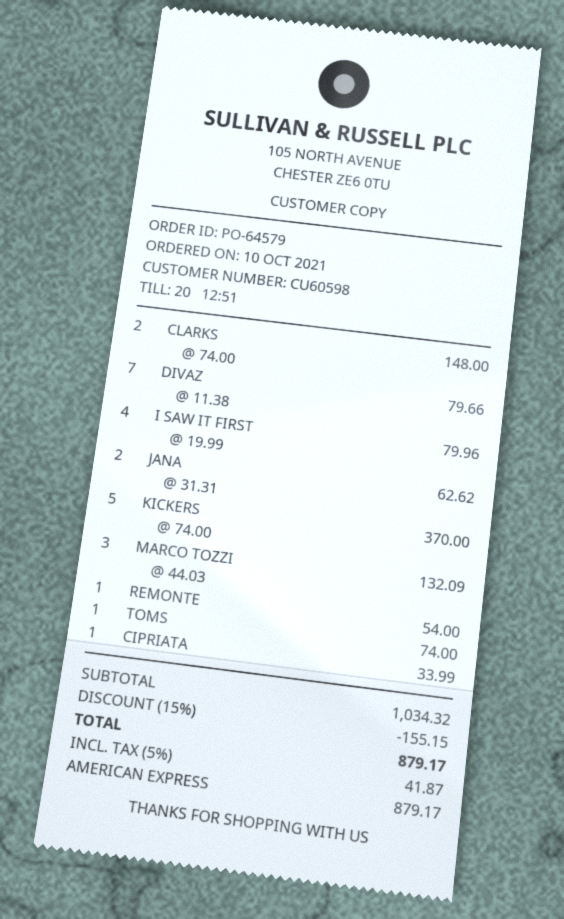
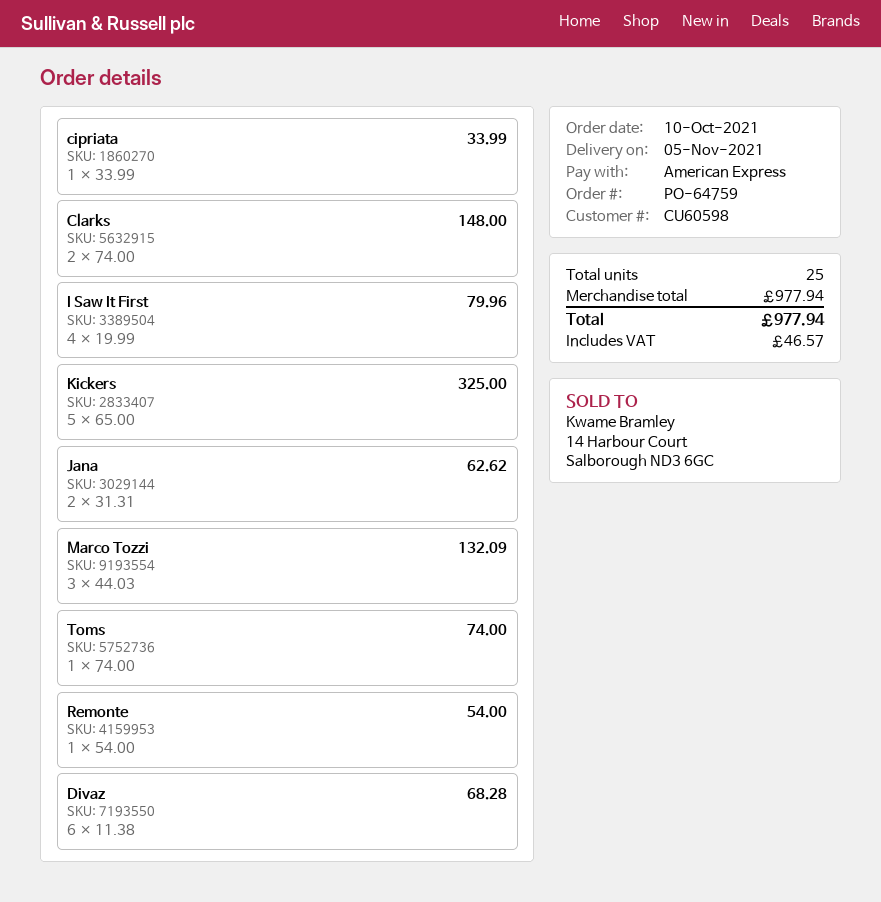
order number: PO-64579 -> PO-64759
DIVAZ: 7 x 11.38 = 79.66 -> 6 x 11.38 = 68.28
KICKERS: 5 x 74.00 = 370.00 -> 5 x 65.00 = 325.00
subtotal: 1034.32 -> 977.94
discount: 15% = 155.15 -> none
tax: 41.87 -> 46.57
total: 879.17 -> 977.94

